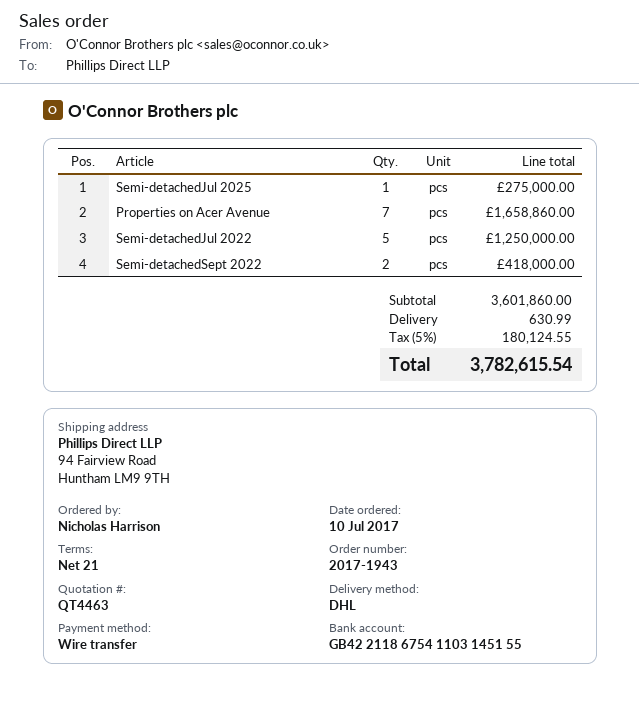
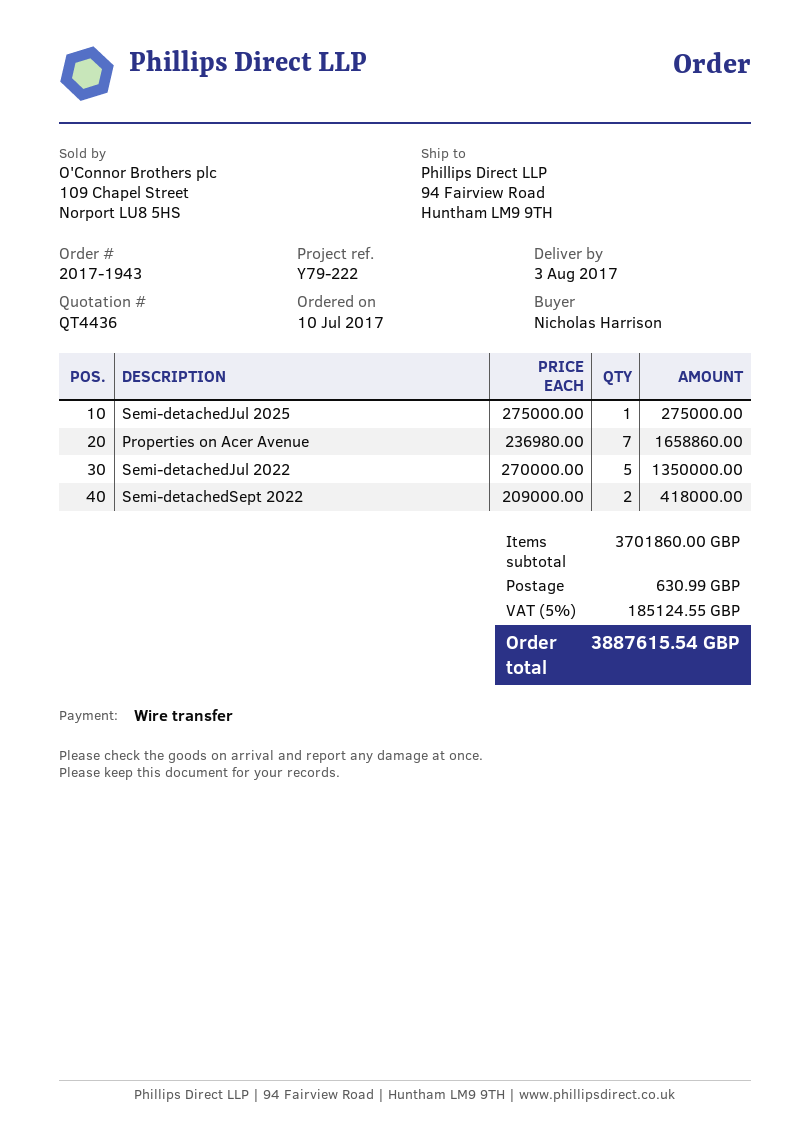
quote number: QT4463 -> QT4436
Semi-detachedJul 2022: 5 for 1250000.00 -> 5 for 1350000.00
subtotal: 3601860.00 -> 3701860.00
tax: 5% = 180124.55 -> 5% = 185124.55
total: 3782615.54 -> 3887615.54

